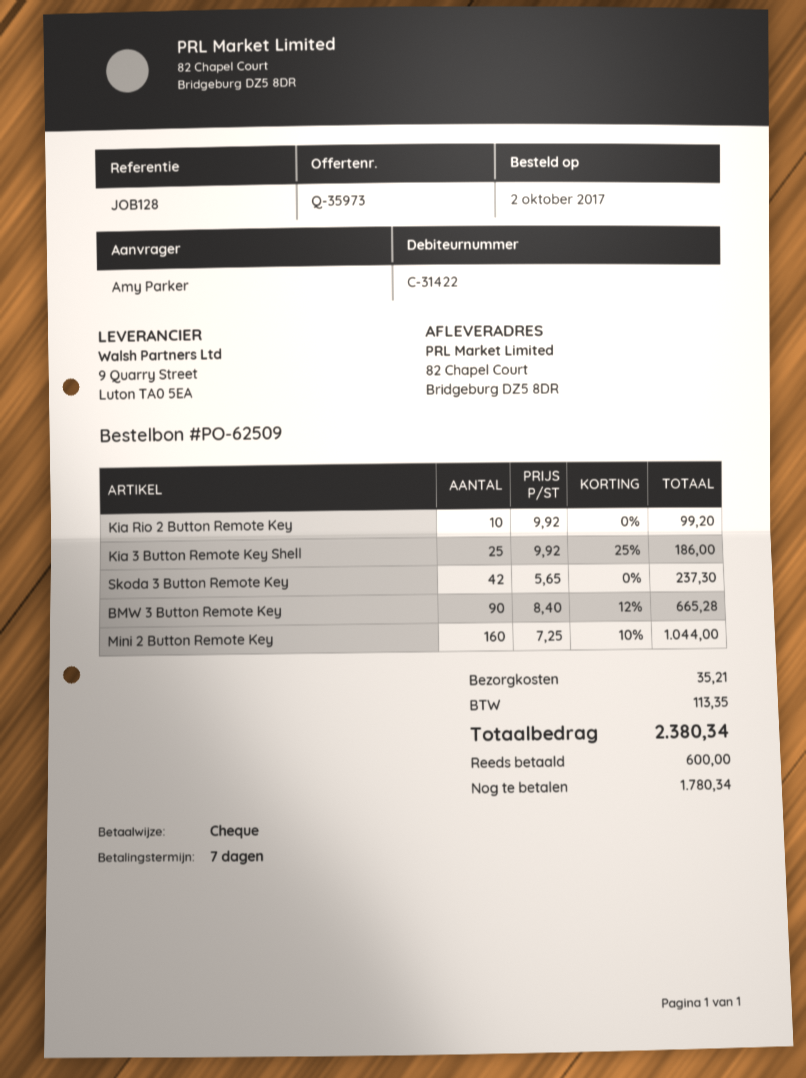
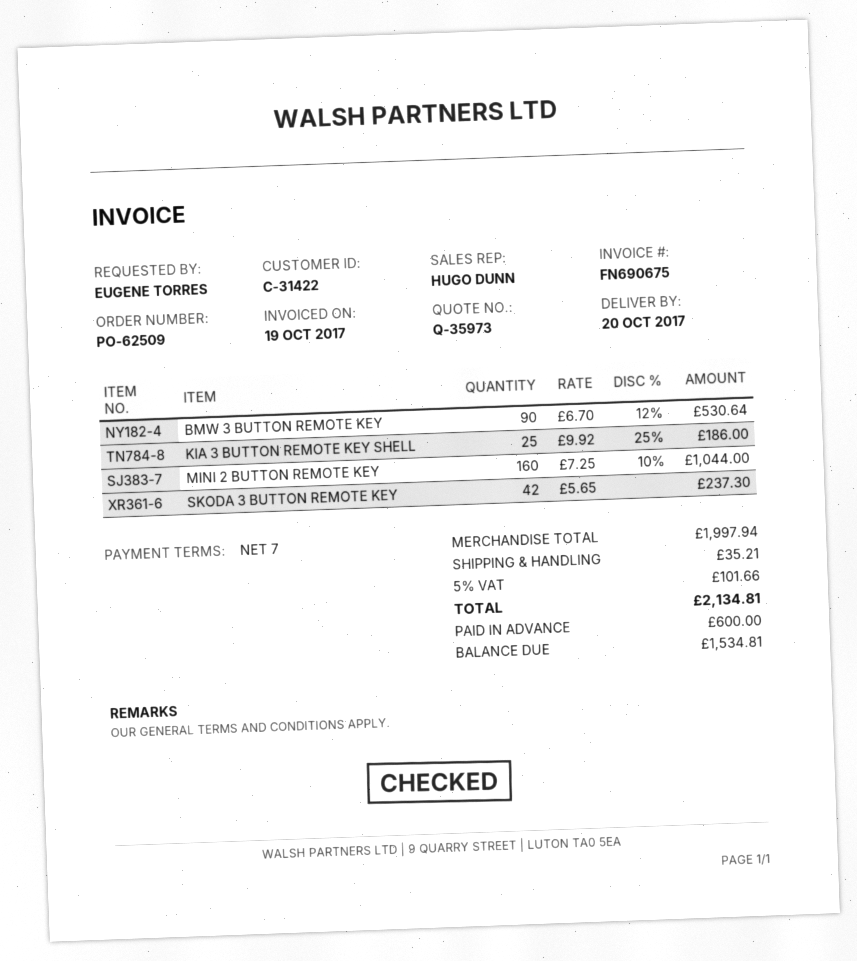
ordered by: Amy Parker -> EUGENE TORRES
Kia Rio 2 Button Remote Key: 10 x 9.92 = 99.20 -> none
BMW 3 Button Remote Key: 90 x 8.40 - 12% = 665.28 -> 90 x 6.70 - 12% = 530.64
tax: 113.35 -> 101.66
total: 2380.34 -> 2134.81
balance: 1780.34 -> 1534.81

